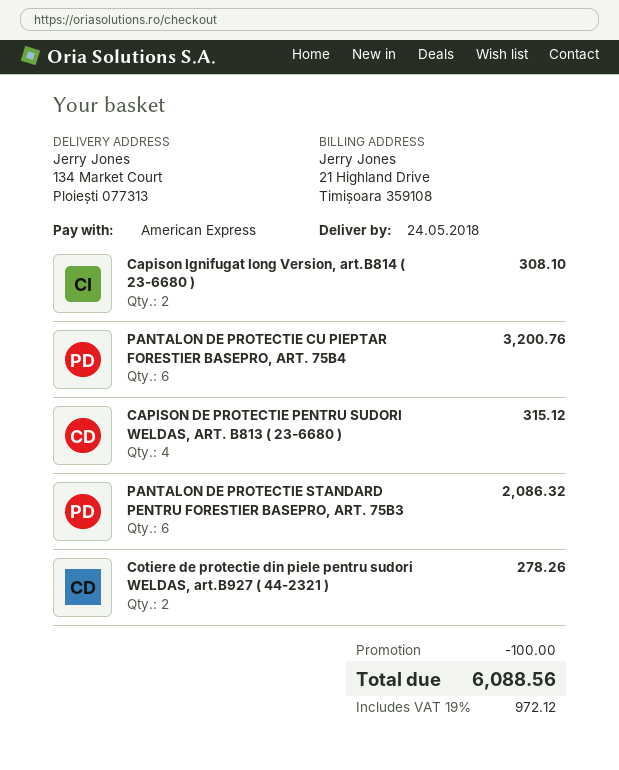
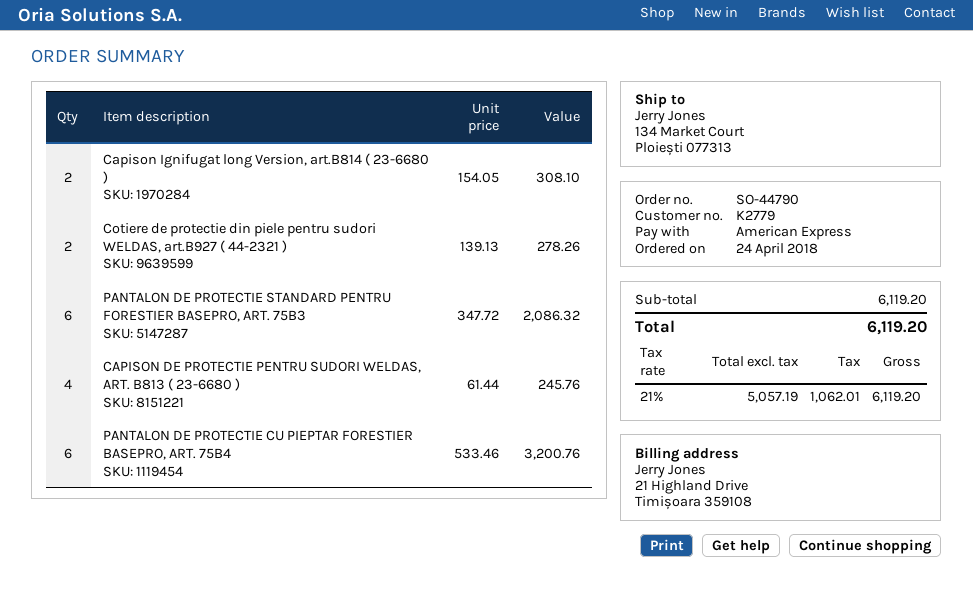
CAPISON DE PROTECTIE PENTRU SUDORI WELDAS, ART. B813 ( 23-6680 ): 4 for 315.12 -> 4 for 245.76
discount: 100.00 -> none
tax: 19% = 972.12 -> 21% = 1062.01
total: 6088.56 -> 6119.20

